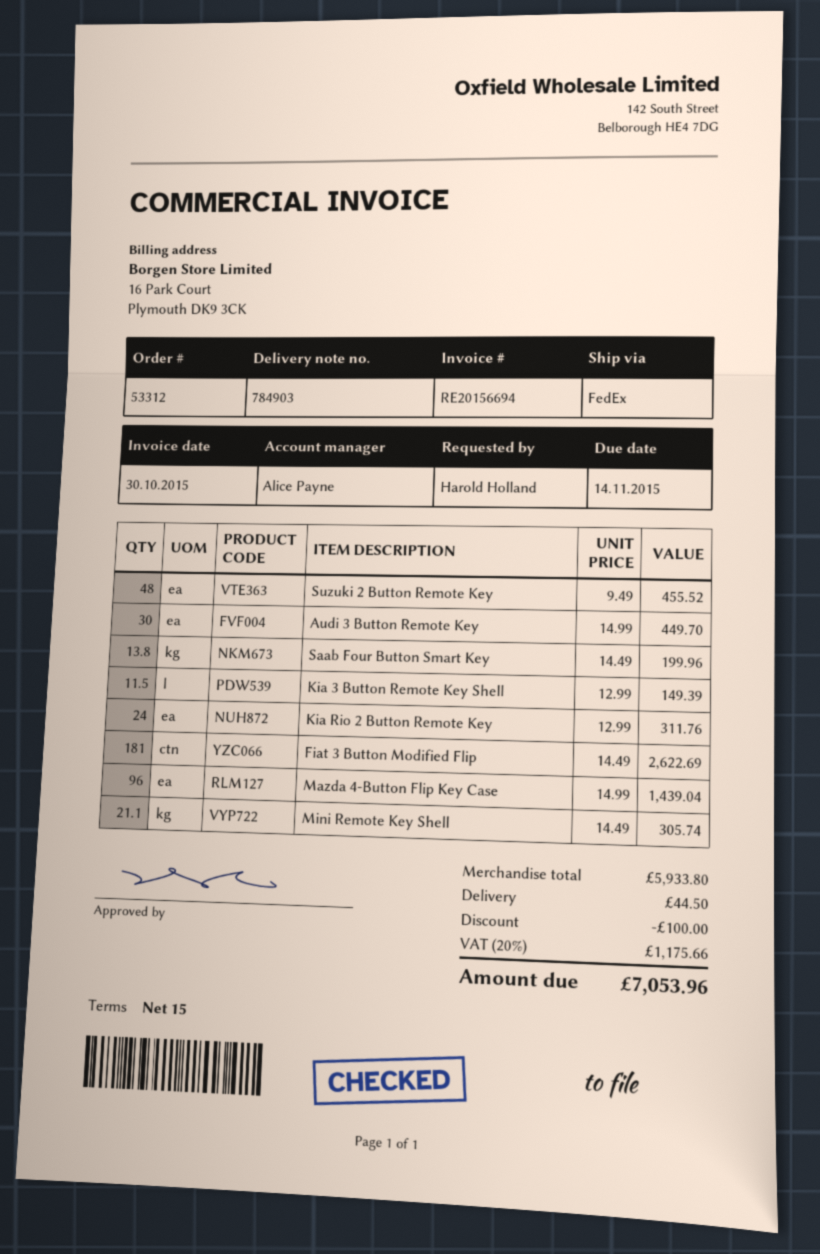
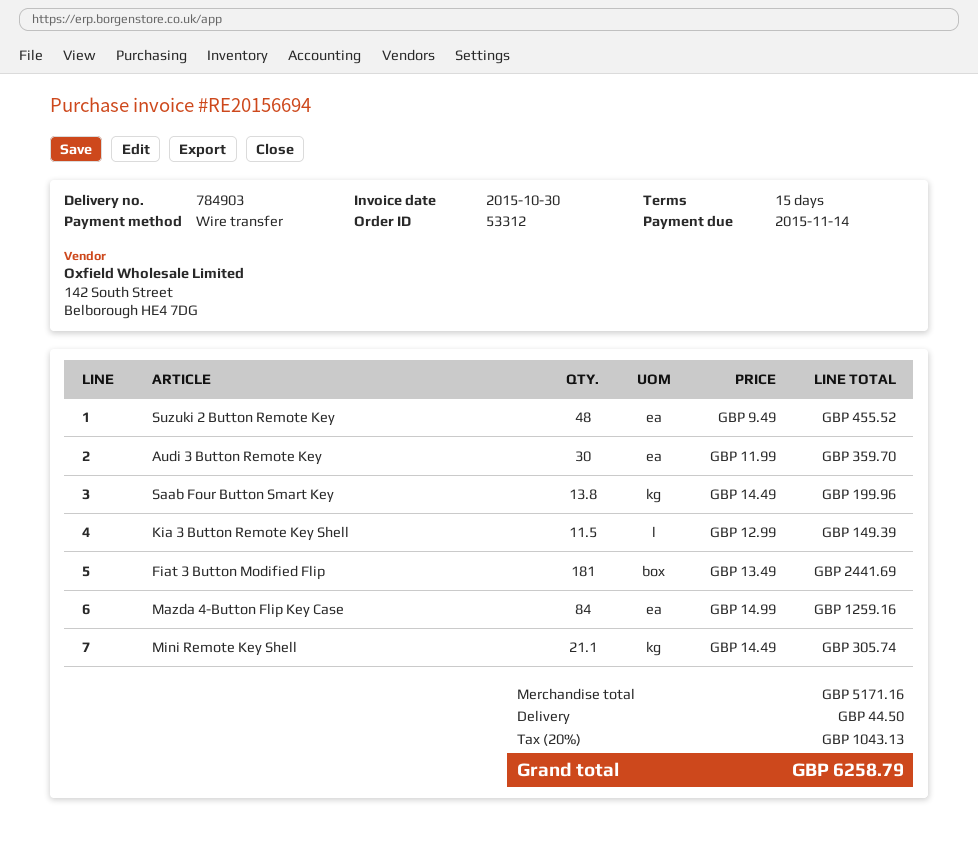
Audi 3 Button Remote Key: 30 x 14.99 = 449.70 -> 30 x 11.99 = 359.70
Kia Rio 2 Button Remote Key: 24 x 12.99 = 311.76 -> none
Fiat 3 Button Modified Flip: 181 x 14.49 = 2622.69 -> 181 x 13.49 = 2441.69
Mazda 4-Button Flip Key Case: 96 x 14.99 = 1439.04 -> 84 x 14.99 = 1259.16
subtotal: 5933.80 -> 5171.16
discount: 100.00 -> none
tax: 20% = 1175.66 -> 20% = 1043.13
total: 7053.96 -> 6258.79

